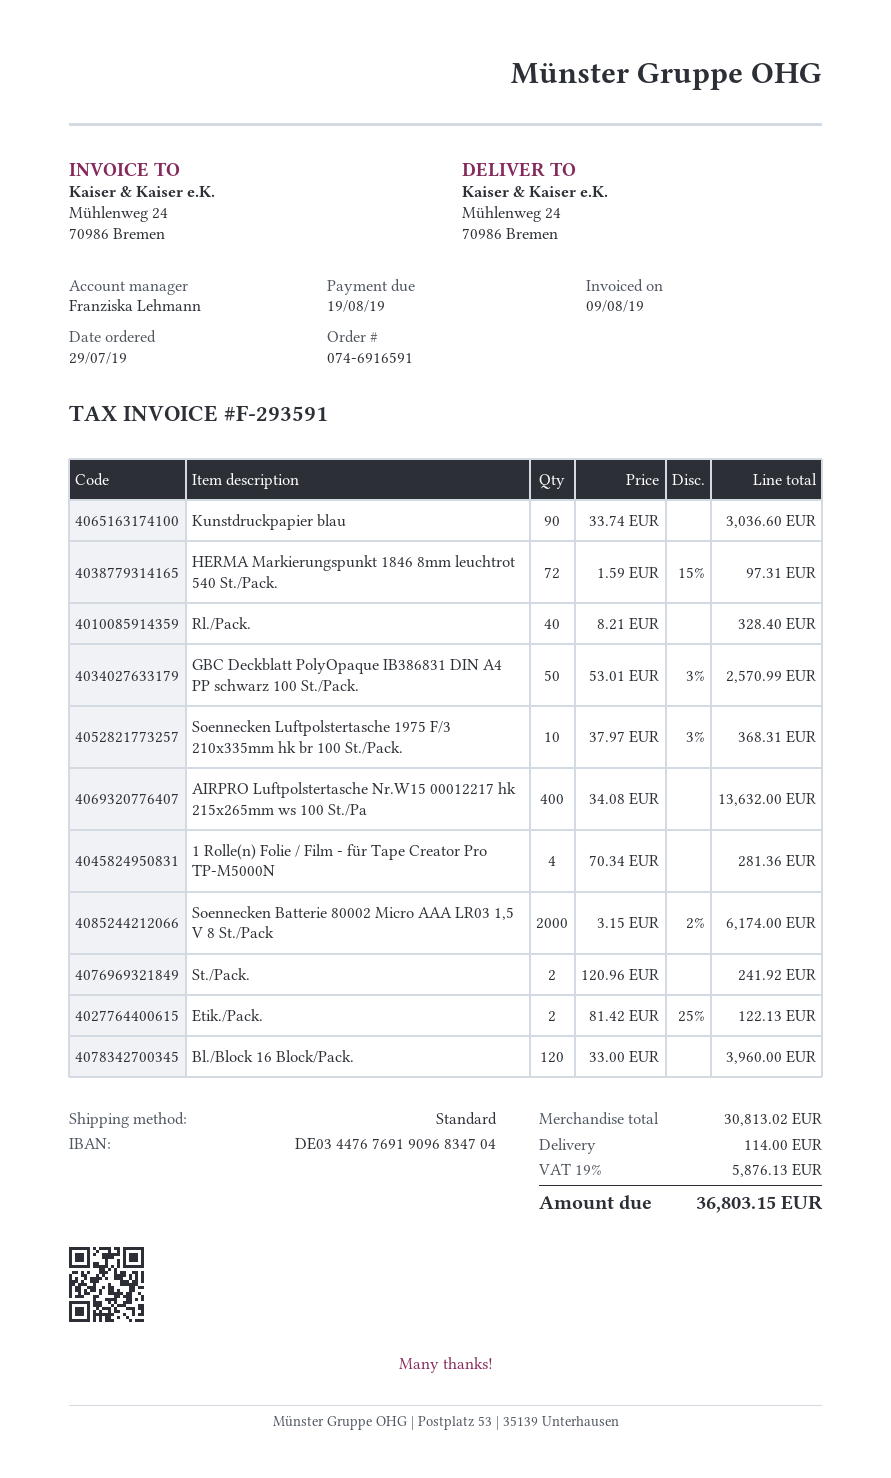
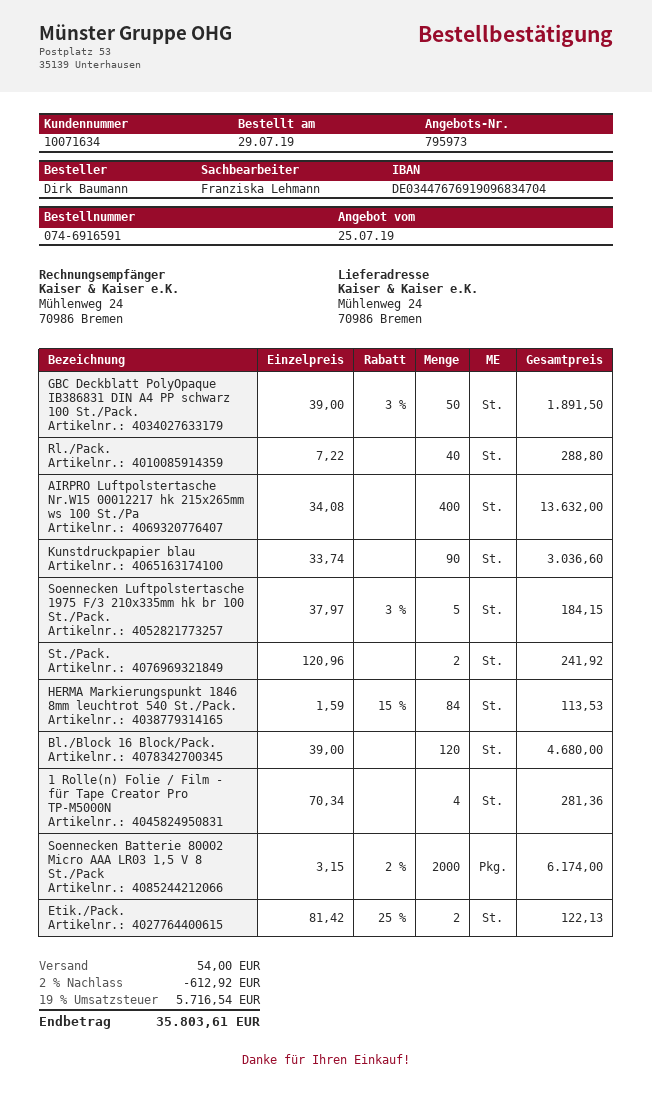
HERMA Markierungspunkt 1846 8mm leuchtrot 540 St./Pack.: 72 x 1.59 - 15% = 97.31 -> 84 x 1.59 - 15% = 113.53
Rl./Pack.: 40 x 8.21 = 328.40 -> 40 x 7.22 = 288.80
GBC Deckblatt PolyOpaque IB386831 DIN A4 PP schwarz 100 St./Pack.: 50 x 53.01 - 3% = 2570.99 -> 50 x 39.00 - 3% = 1891.50
Soennecken Luftpolstertasche 1975 F/3 210x335mm hk br 100 St./Pack.: 10 x 37.97 - 3% = 368.31 -> 5 x 37.97 - 3% = 184.15
Bl./Block 16 Block/Pack.: 120 x 33.00 = 3960.00 -> 120 x 39.00 = 4680.00
discount: none -> 2% = 612.92
shipping: 114.00 -> 54.00
tax: 19% = 5876.13 -> 19% = 5716.54
total: 36803.15 -> 35803.61

